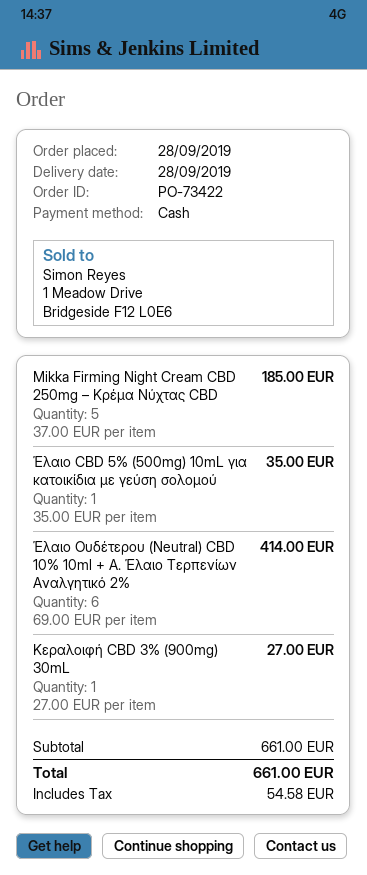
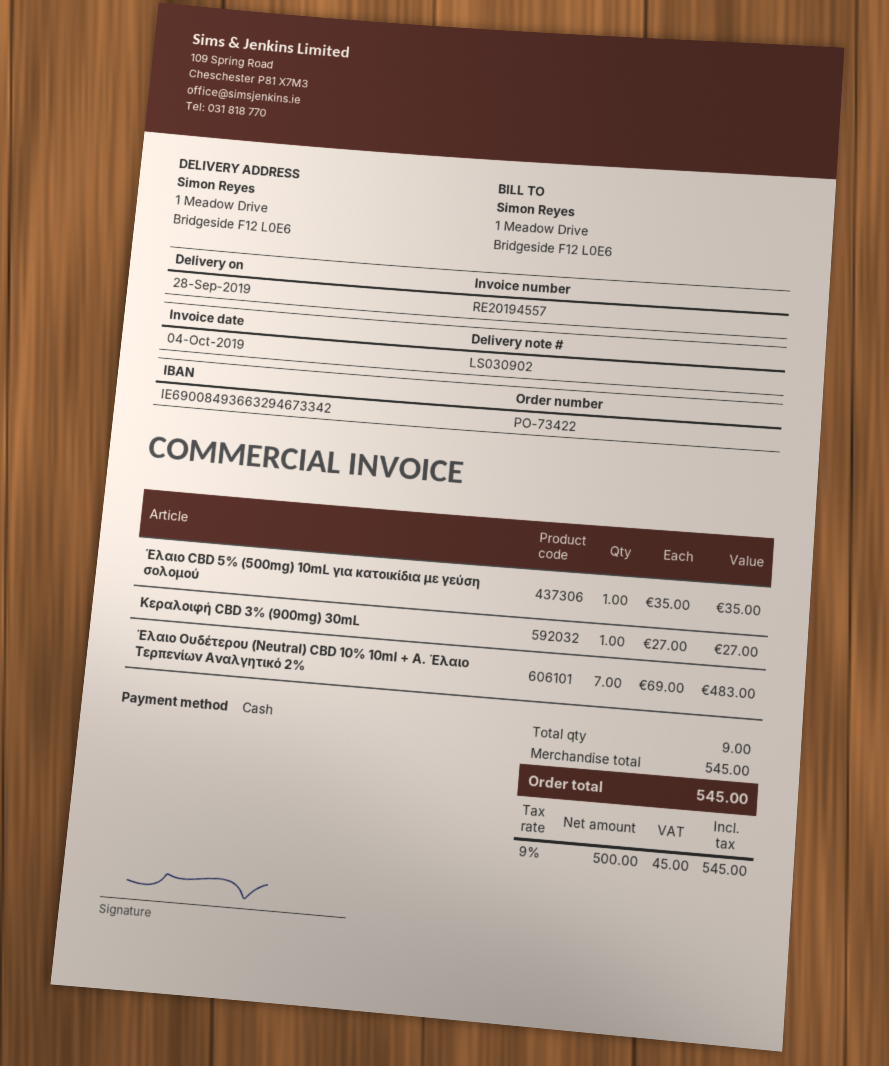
Mikka Firming Night Cream CBD 250mg – Κρέμα Νύχτας CBD: 5 x 37.00 = 185.00 -> none
Έλαιο Ουδέτερου (Neutral) CBD 10% 10ml + A. Έλαιο Τερπενίων Αναλγητικό 2%: 6 x 69.00 = 414.00 -> 7 x 69.00 = 483.00
subtotal: 661.00 -> 545.00
tax: 54.58 -> 45.00
total: 661.00 -> 545.00

